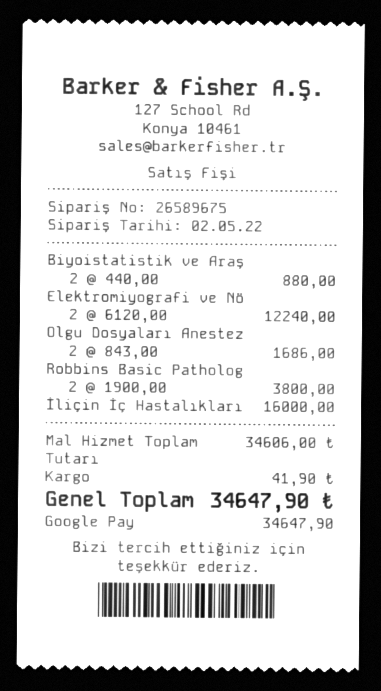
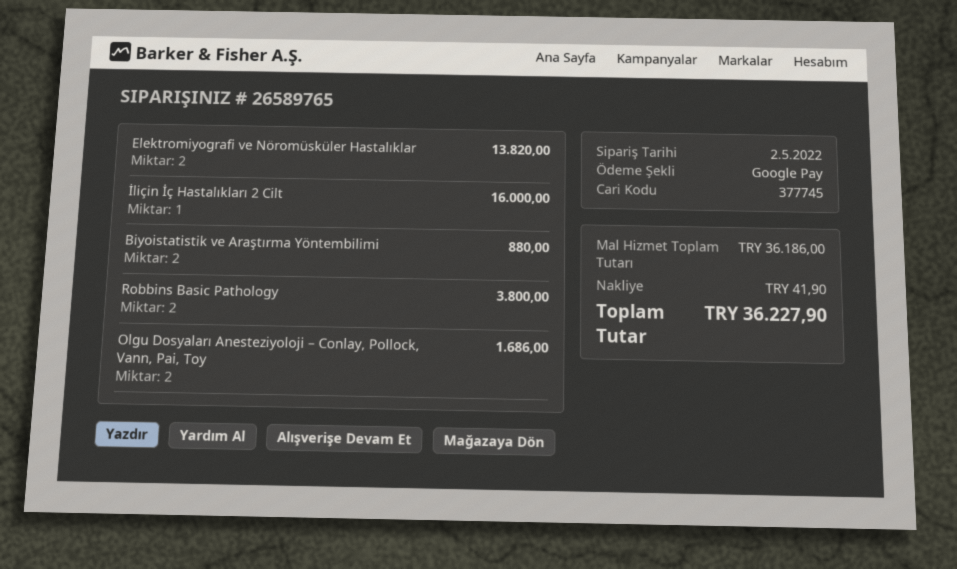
order number: 26589675 -> 26589765
Elektromiyografi ve Nö: 2 for 12240.00 -> 2 for 13820.00
subtotal: 34606.00 -> 36186.00
total: 34647.90 -> 36227.90

